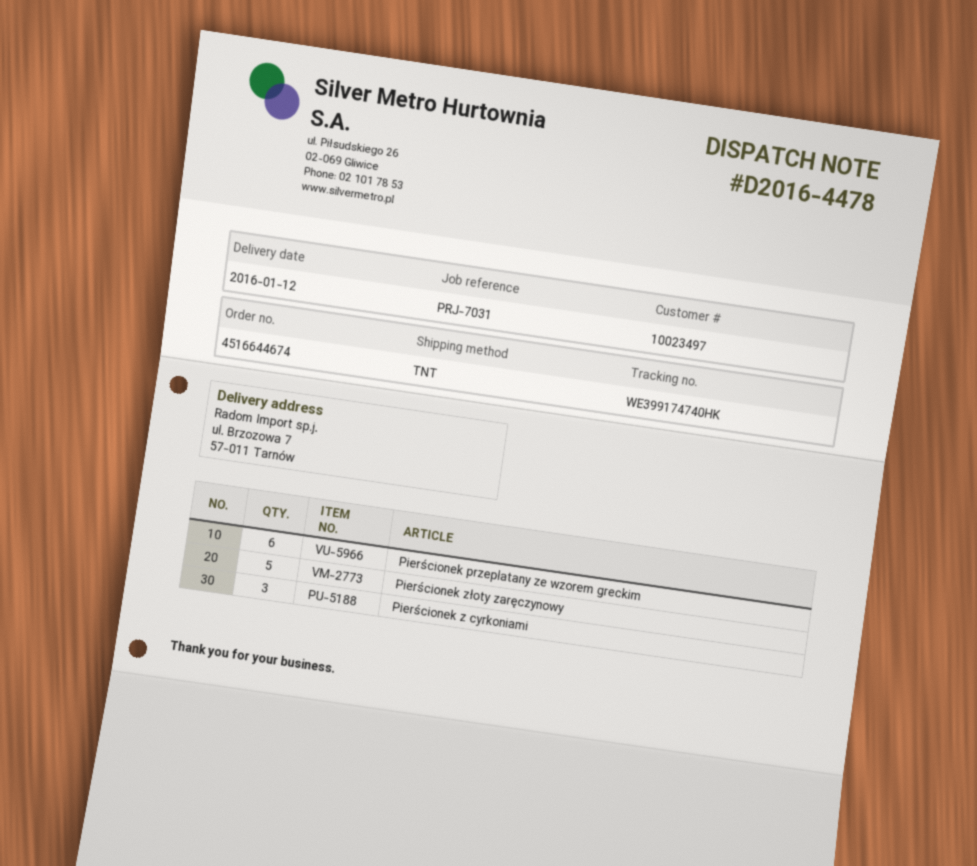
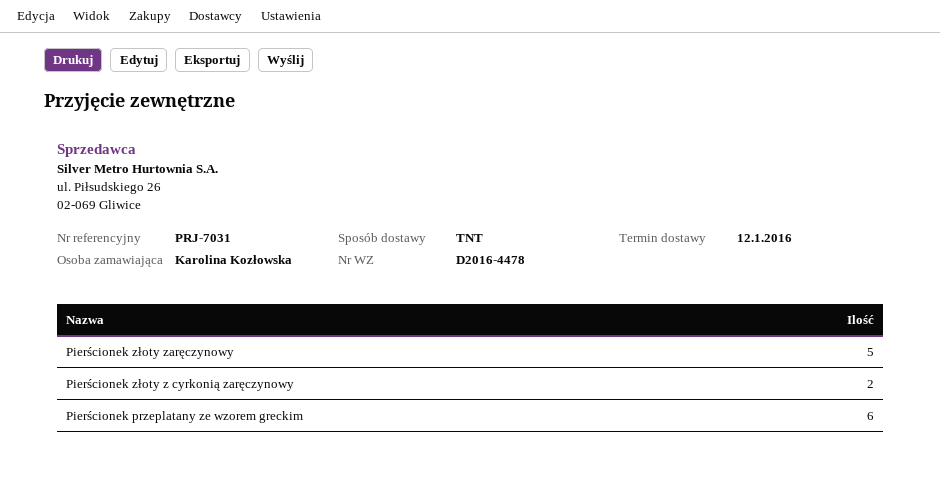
Pierścionek z cyrkoniami: 3 -> none
Pierścionek złoty z cyrkonią zaręczynowy: none -> 2

